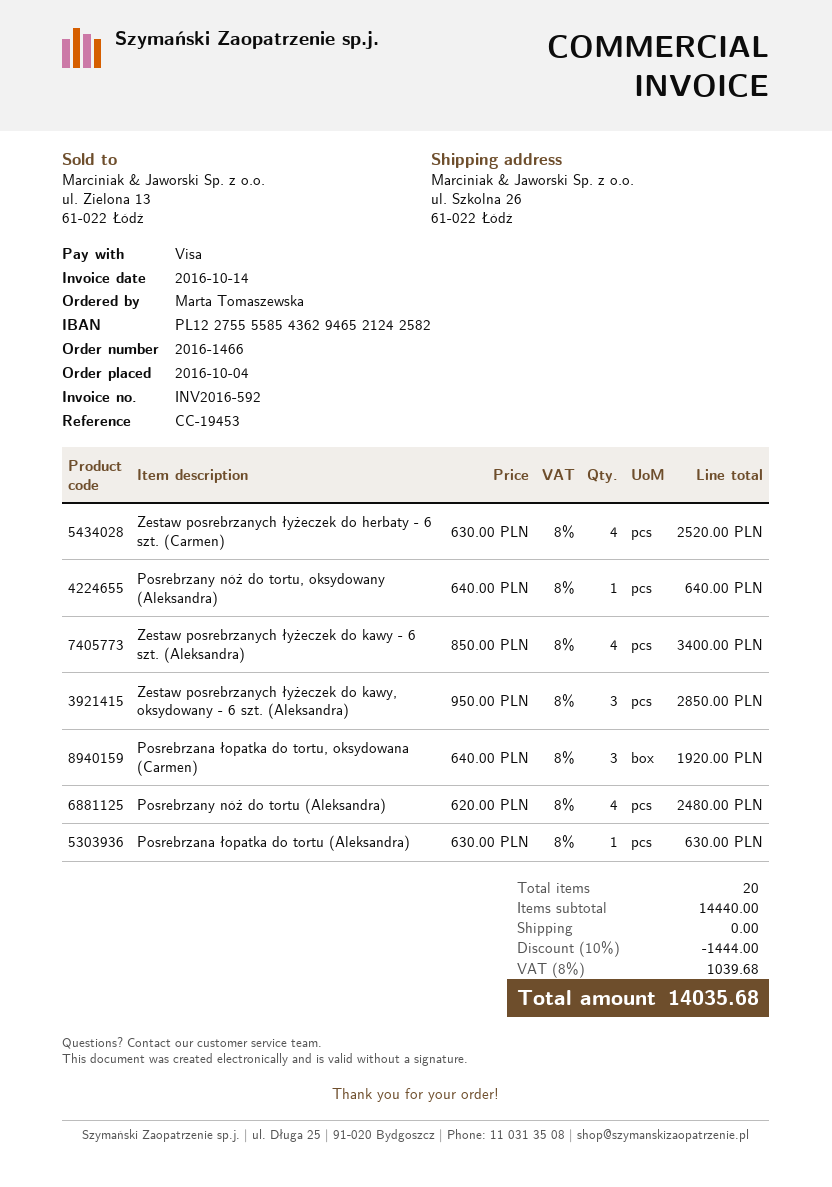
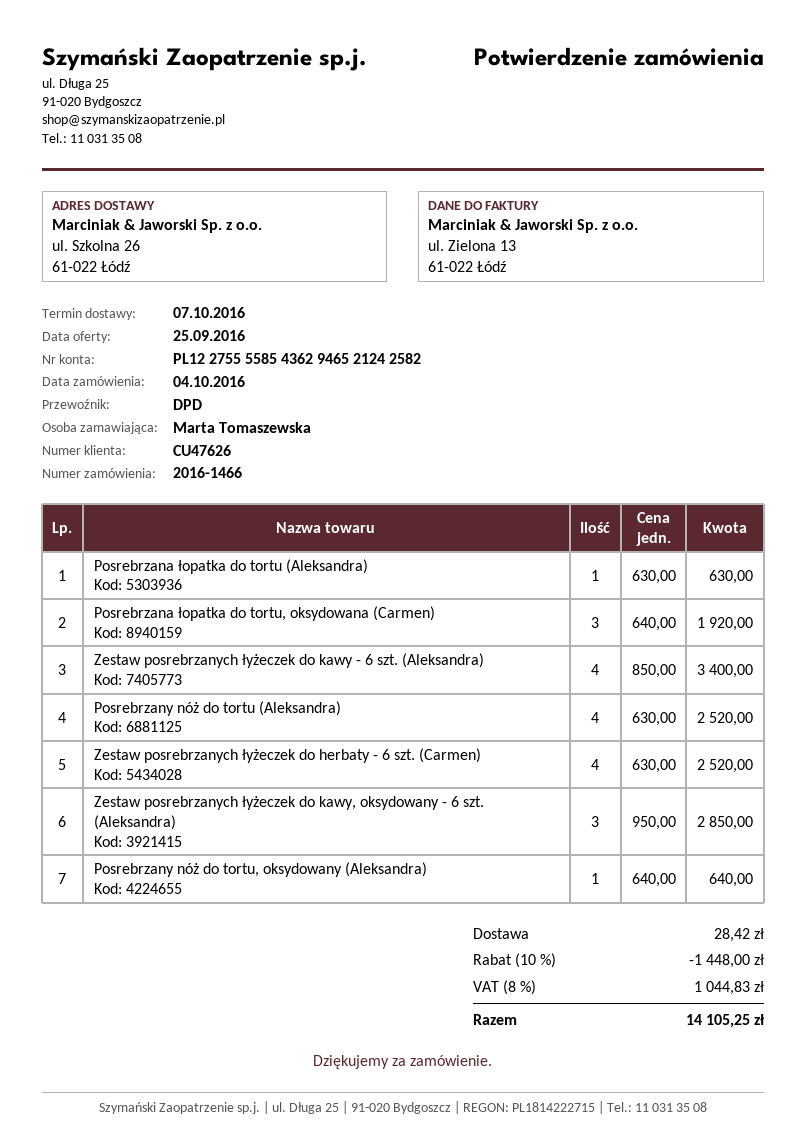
Posrebrzany nóż do tortu (Aleksandra): 4 x 620.00 = 2480.00 -> 4 x 630.00 = 2520.00
discount: 10% = 1444.00 -> 10% = 1448.00
shipping: 0.00 -> 28.42
tax: 8% = 1039.68 -> 8% = 1044.83
total: 14035.68 -> 14105.25

